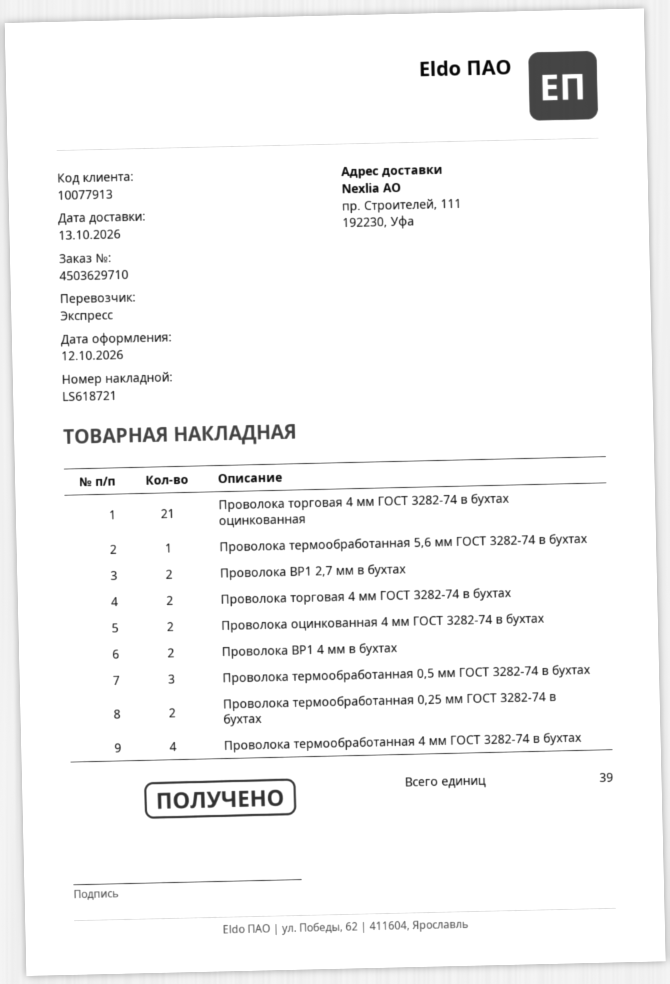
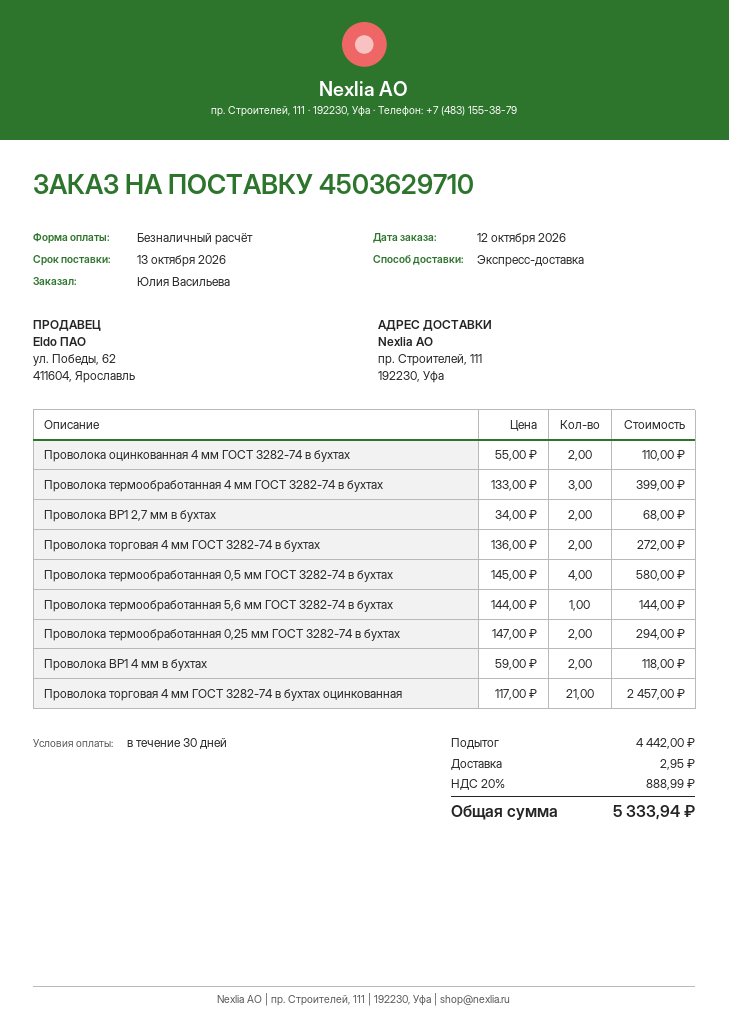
Проволока термообработанная 0,5 мм ГОСТ 3282-74 в бухтах: 3 -> 4
Проволока термообработанная 4 мм ГОСТ 3282-74 в бухтах: 4 -> 3

